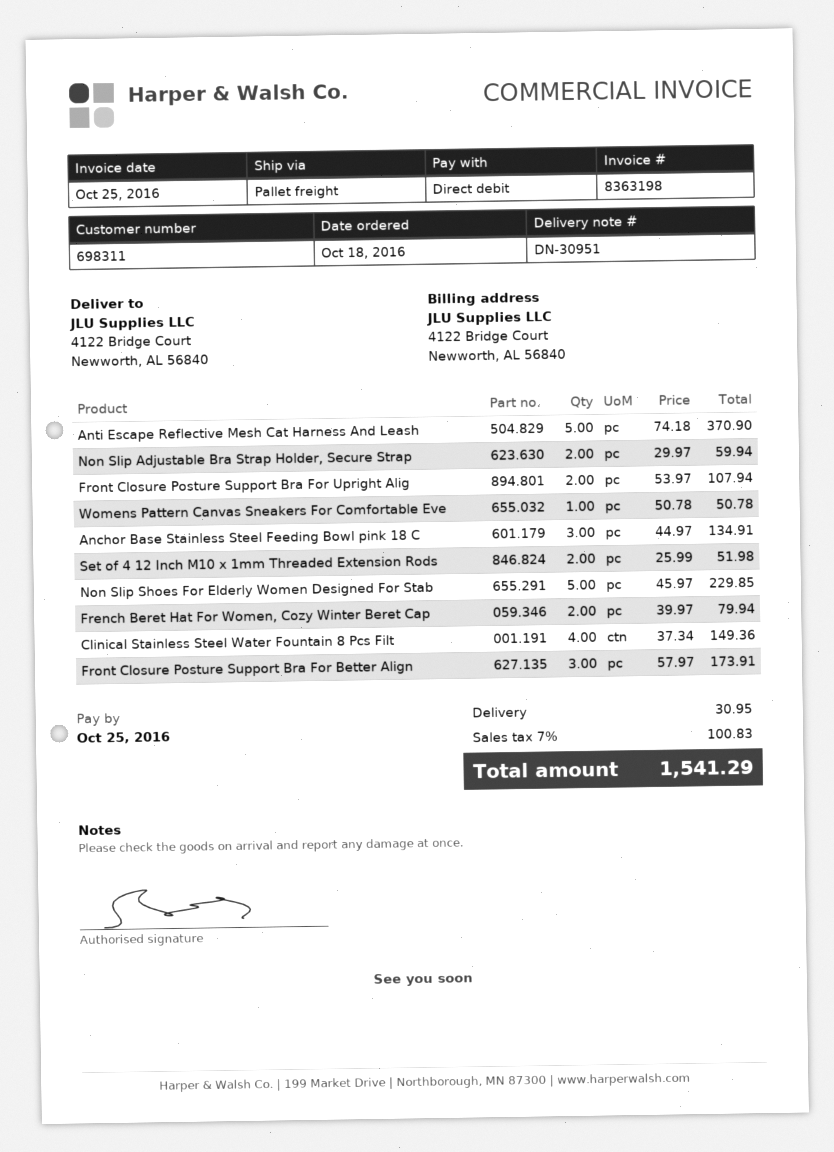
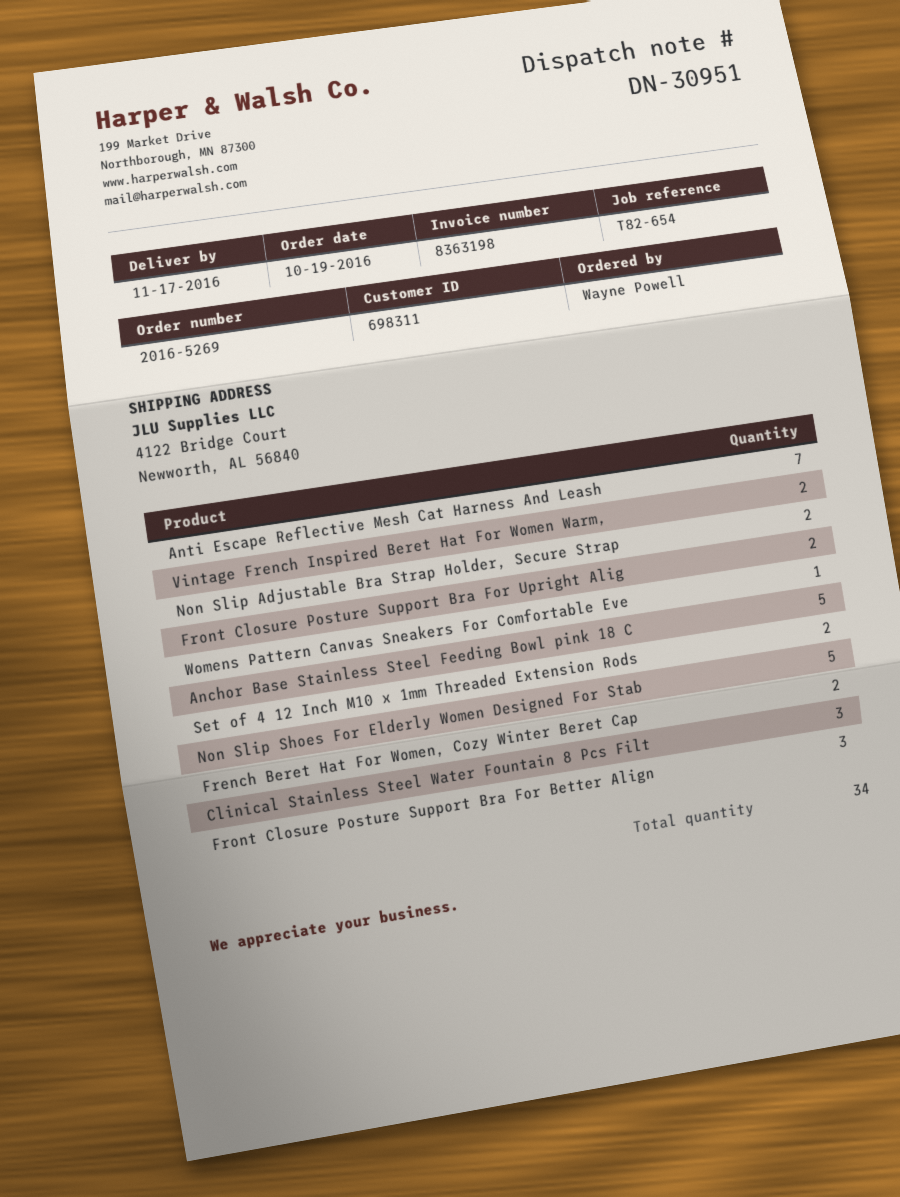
order date: 2016-10-18 -> 2016-10-19
Anti Escape Reflective Mesh Cat Harness And Leash: 5 -> 7
Anchor Base Stainless Steel Feeding Bowl pink 18 C: 3 -> 5
Clinical Stainless Steel Water Fountain 8 Pcs Filt: 4 -> 3
Vintage French Inspired Beret Hat For Women Warm,: none -> 2

